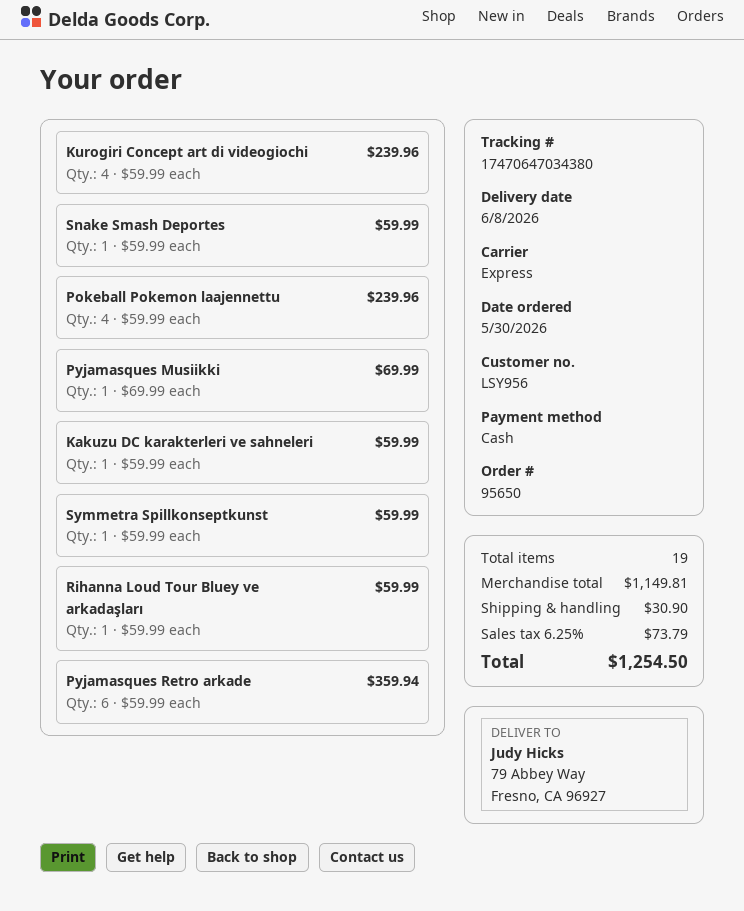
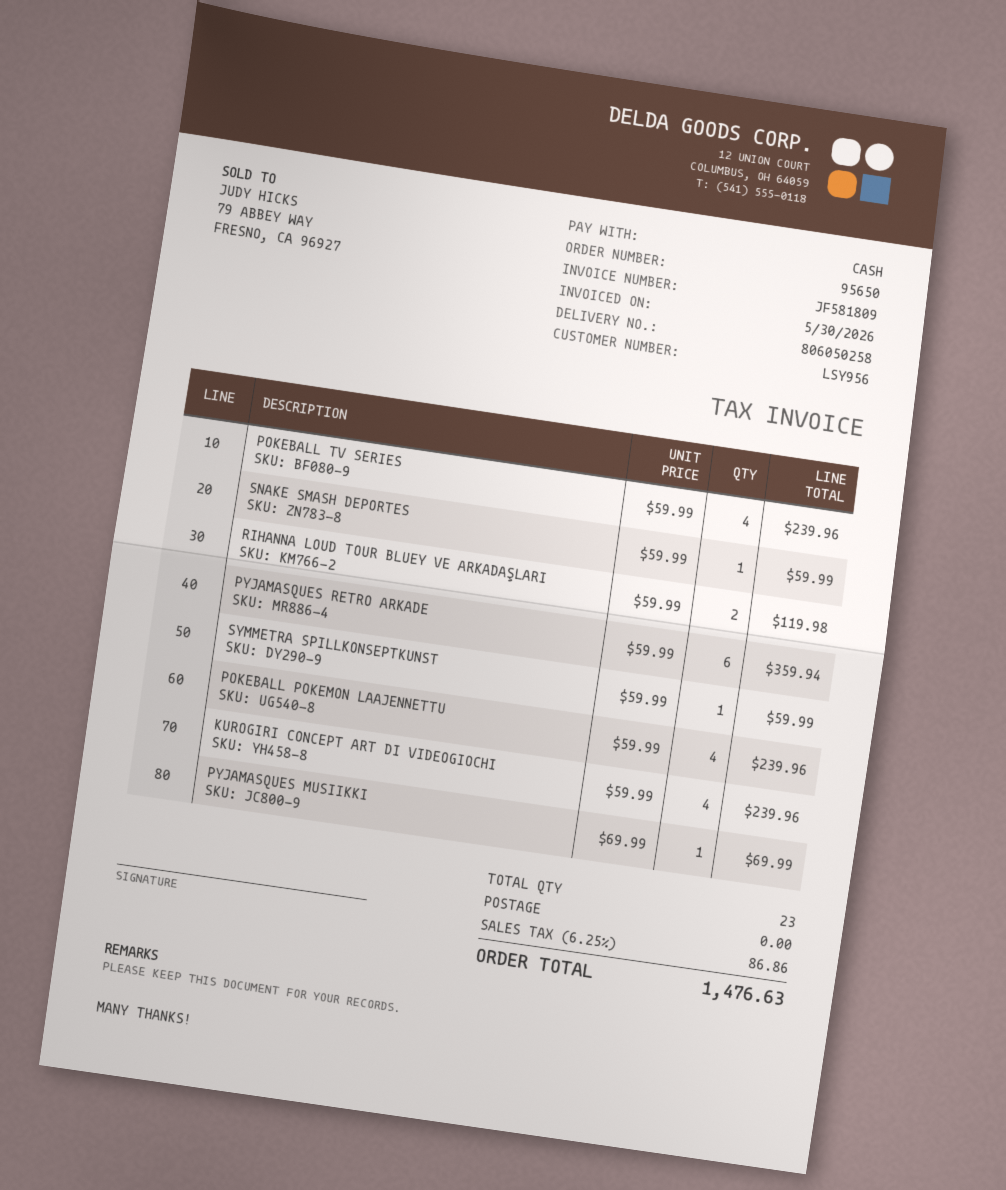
Kakuzu DC karakterleri ve sahneleri: 1 x 59.99 = 59.99 -> none
Rihanna Loud Tour Bluey ve arkadaşları: 1 x 59.99 = 59.99 -> 2 x 59.99 = 119.98
POKEBALL TV SERIES: none -> 4 x 59.99 = 239.96
total quantity: 19 -> 23
shipping: 30.90 -> 0.00
tax: 6.25% = 73.79 -> 6.25% = 86.86
total: 1254.50 -> 1476.63

